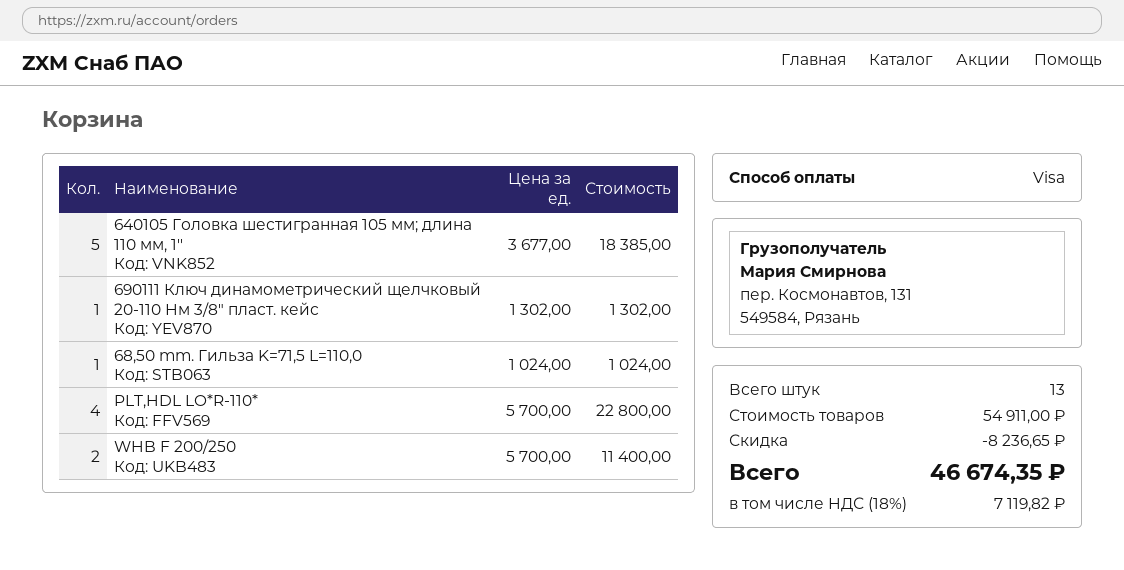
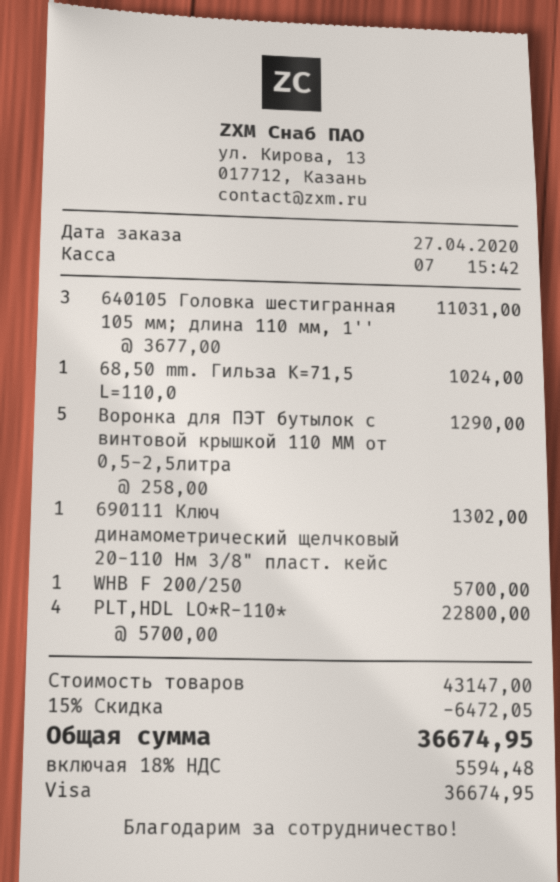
640105 Головка шестигранная 105 мм; длина 110 мм, 1'': 5 x 3677.00 = 18385.00 -> 3 x 3677.00 = 11031.00
WHB F 200/250: 2 x 5700.00 = 11400.00 -> 1 x 5700.00 = 5700.00
Воронка для ПЭТ бутылок с винтовой крышкой 110 ММ от 0,5-2,5литра: none -> 5 x 258.00 = 1290.00
subtotal: 54911.00 -> 43147.00
discount: 8236.65 -> 6472.05
tax: 18% = 7119.82 -> 18% = 5594.48
total: 46674.35 -> 36674.95

